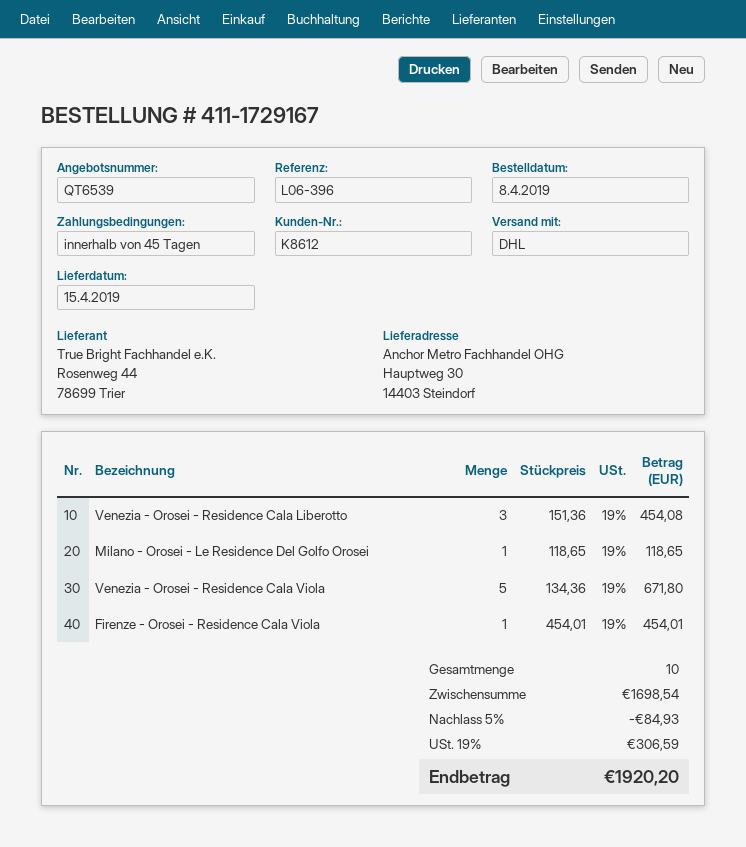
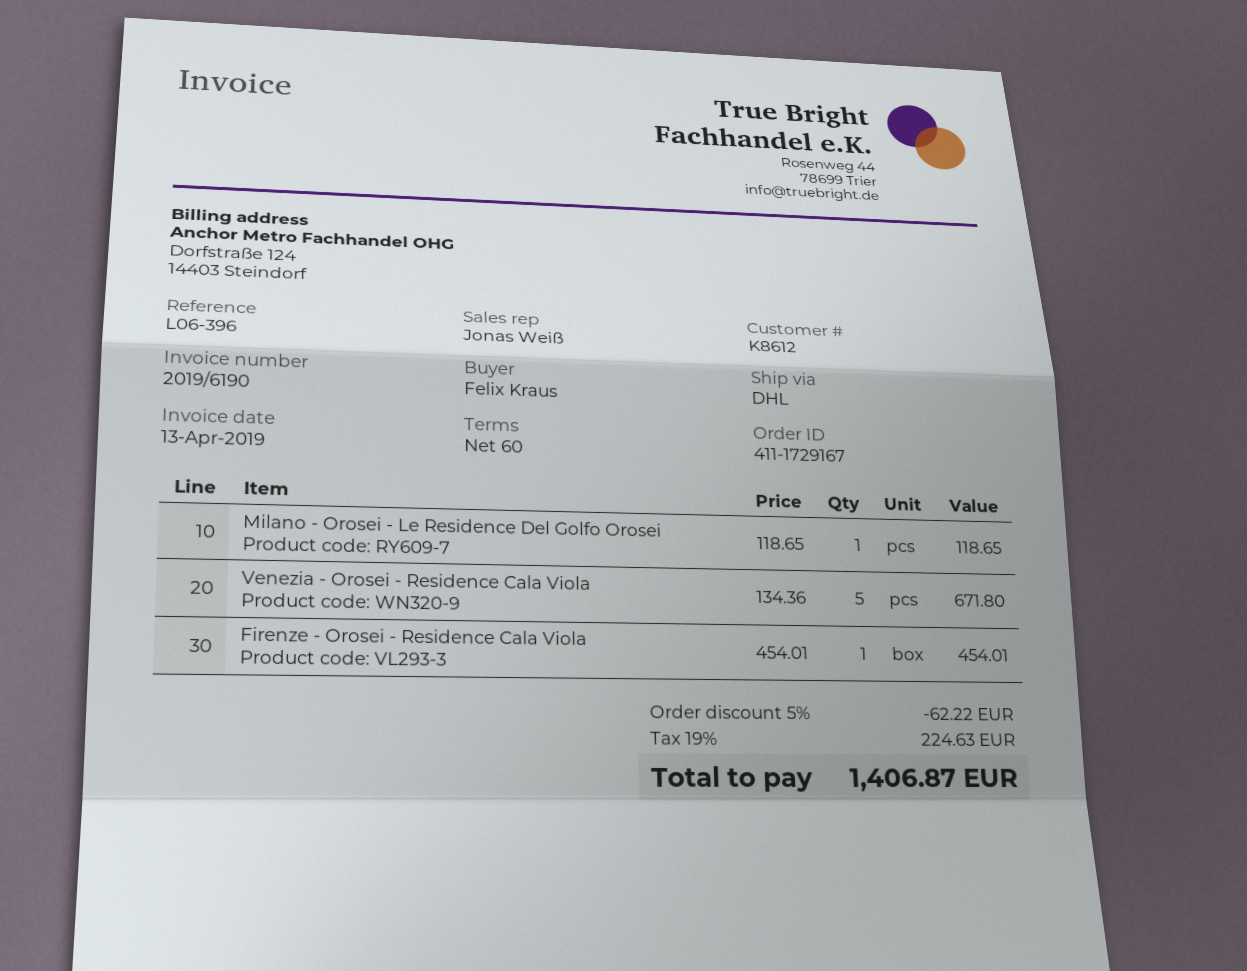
payment terms: 45 days -> 60 days
Venezia - Orosei - Residence Cala Liberotto: 3 x 151.36 = 454.08 -> none
discount: 5% = 84.93 -> 5% = 62.22
tax: 19% = 306.59 -> 19% = 224.63
total: 1920.20 -> 1406.87

